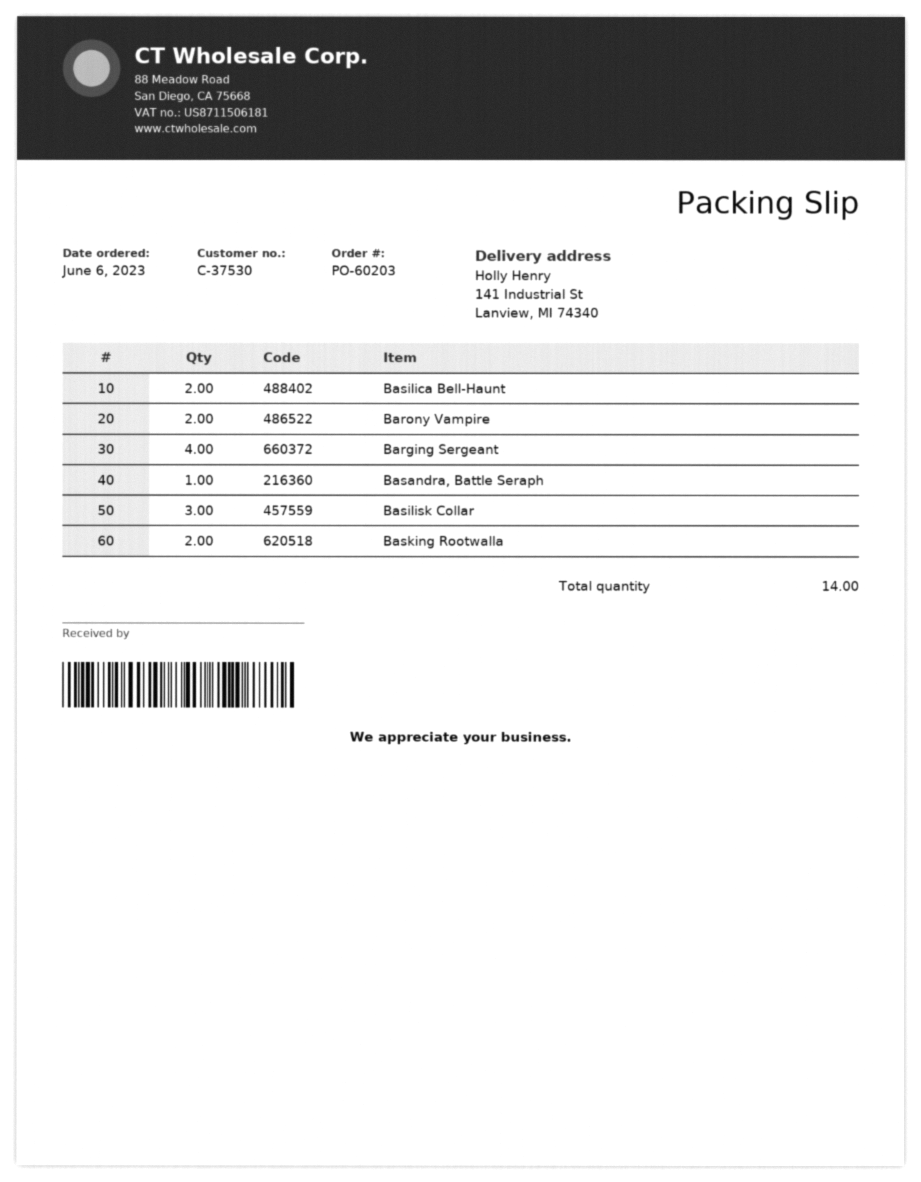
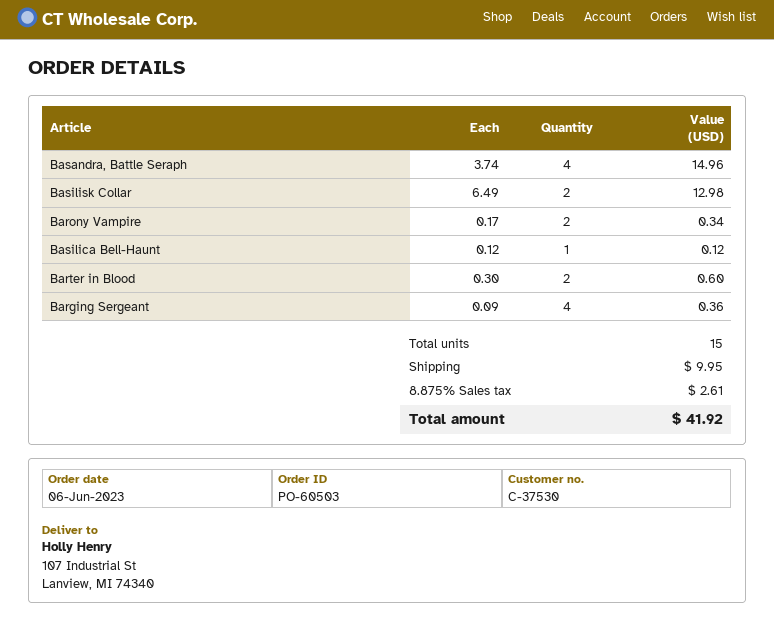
order number: PO-60203 -> PO-60503
ship to: 141 Industrial St, Lanview, MI 74340 -> 107 Industrial St, Lanview, MI 74340
Basilica Bell-Haunt: 2 -> 1
Basandra, Battle Seraph: 1 -> 4
Basilisk Collar: 3 -> 2
Basking Rootwalla: 2 -> none
Barter in Blood: none -> 2
total quantity: 14 -> 15

